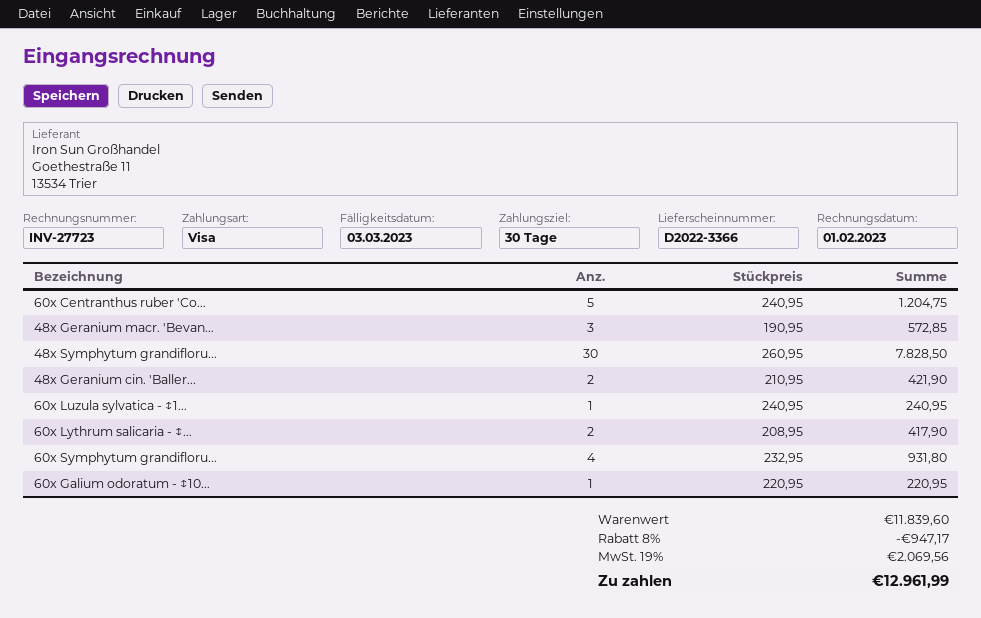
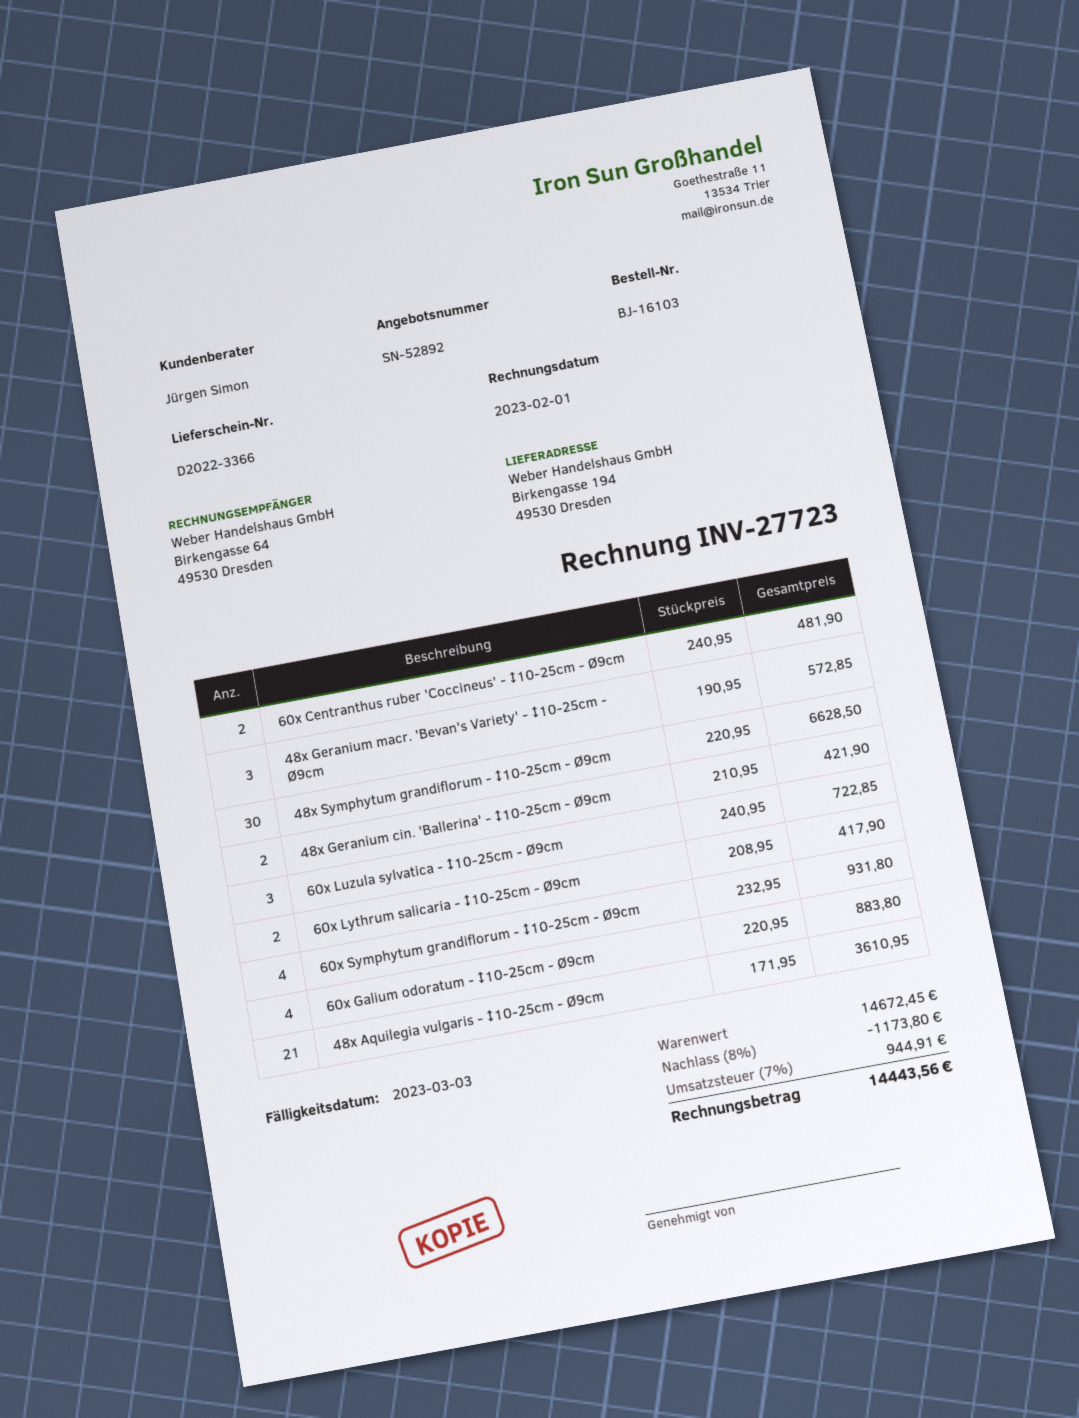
60x Centranthus ruber 'Co...: 5 x 240.95 = 1204.75 -> 2 x 240.95 = 481.90
48x Symphytum grandifloru...: 30 x 260.95 = 7828.50 -> 30 x 220.95 = 6628.50
60x Luzula sylvatica - ↕1...: 1 x 240.95 = 240.95 -> 3 x 240.95 = 722.85
60x Galium odoratum - ↕10...: 1 x 220.95 = 220.95 -> 4 x 220.95 = 883.80
48x Aquilegia vulgaris - ↕10-25cm - Ø9cm: none -> 21 x 171.95 = 3610.95
subtotal: 11839.60 -> 14672.45
discount: 8% = 947.17 -> 8% = 1173.80
tax: 19% = 2069.56 -> 7% = 944.91
total: 12961.99 -> 14443.56

